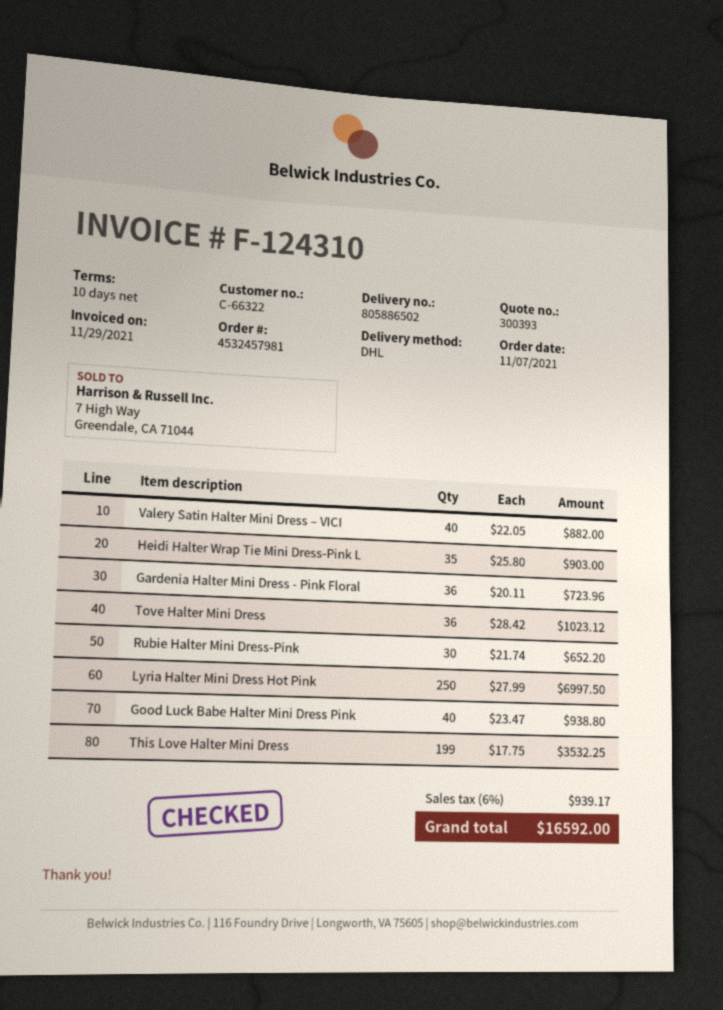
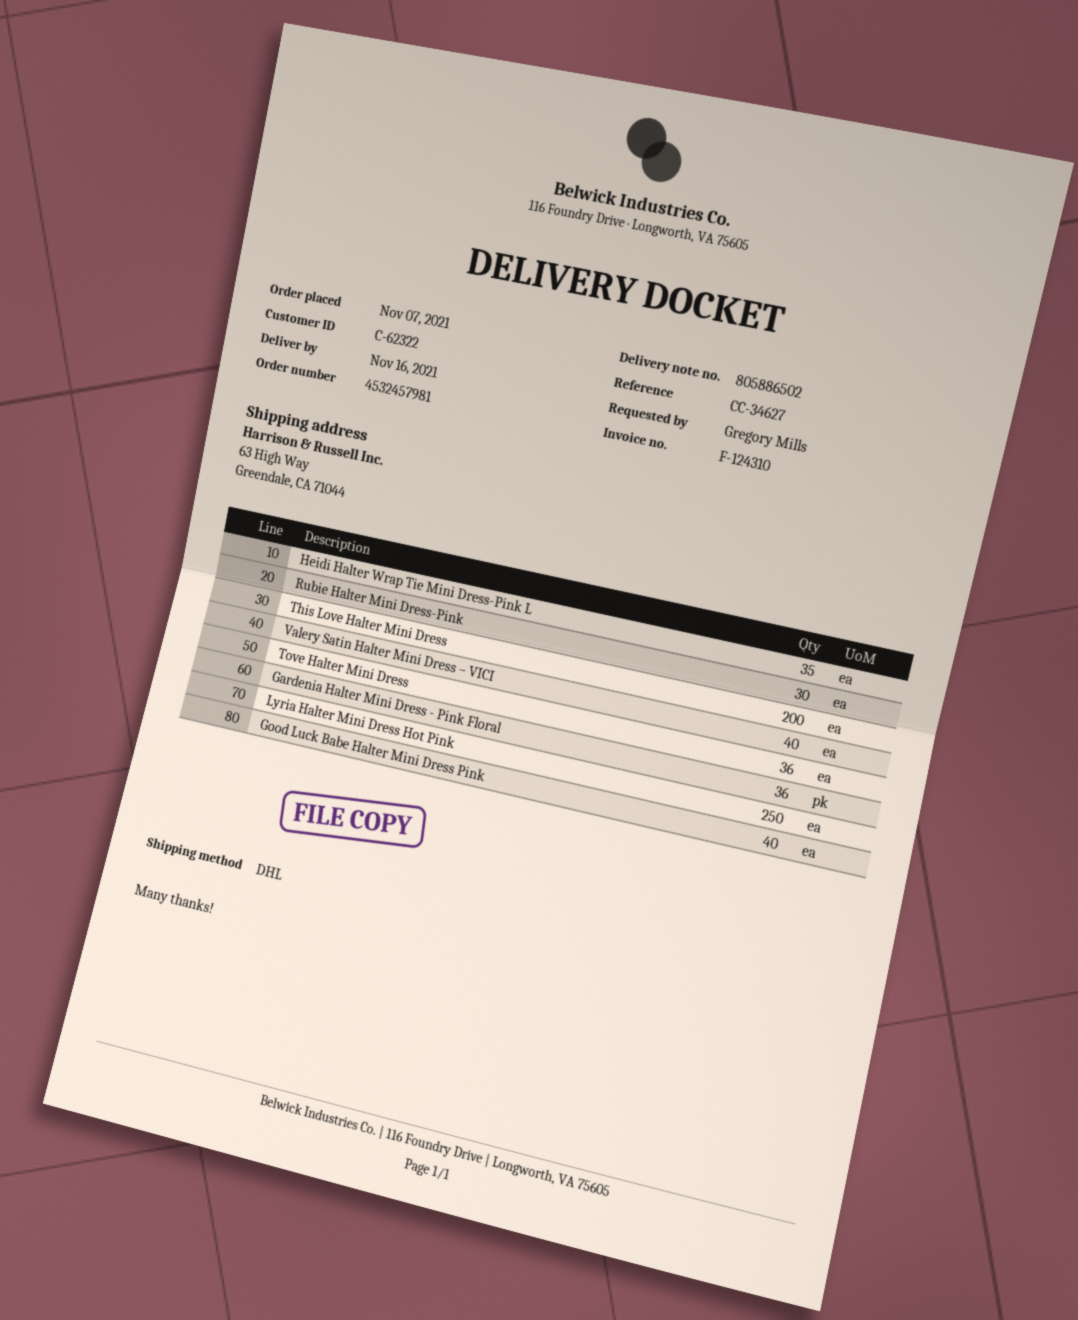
customer number: C-66322 -> C-62322
This Love Halter Mini Dress: 199 -> 200

